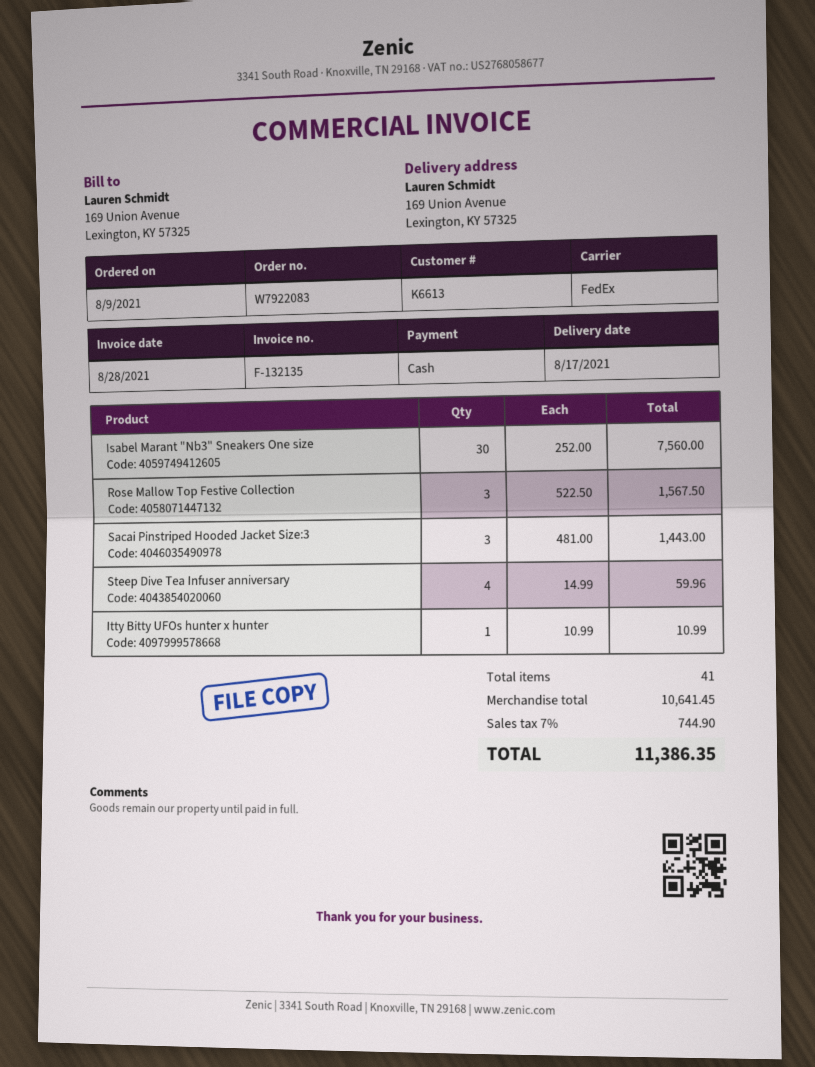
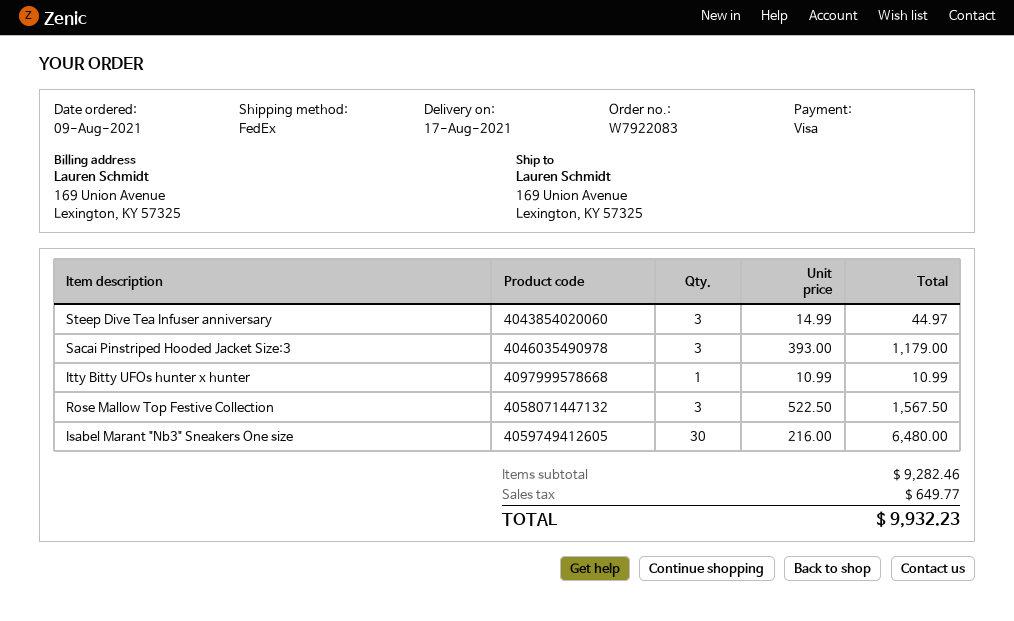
payment method: cash -> Visa
Isabel Marant "Nb3" Sneakers One size: 30 x 252.00 = 7560.00 -> 30 x 216.00 = 6480.00
Sacai Pinstriped Hooded Jacket Size:3: 3 x 481.00 = 1443.00 -> 3 x 393.00 = 1179.00
Steep Dive Tea Infuser anniversary: 4 x 14.99 = 59.96 -> 3 x 14.99 = 44.97
subtotal: 10641.45 -> 9282.46
tax: 744.90 -> 649.77
total: 11386.35 -> 9932.23

